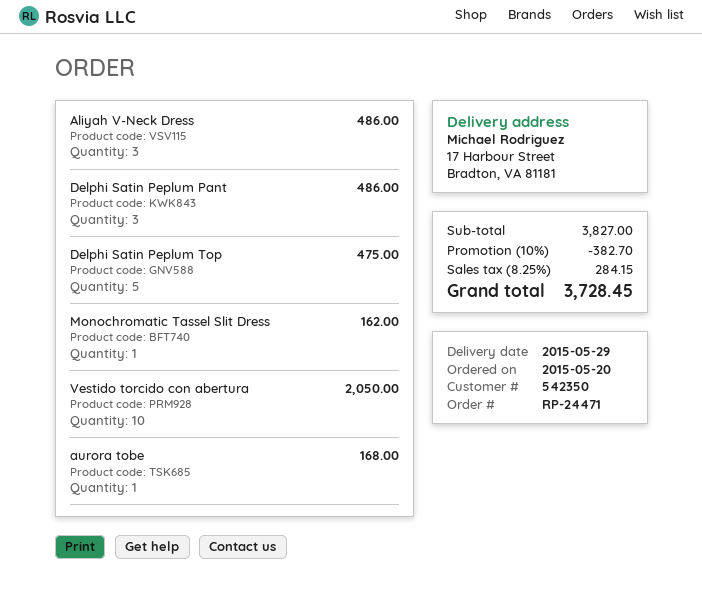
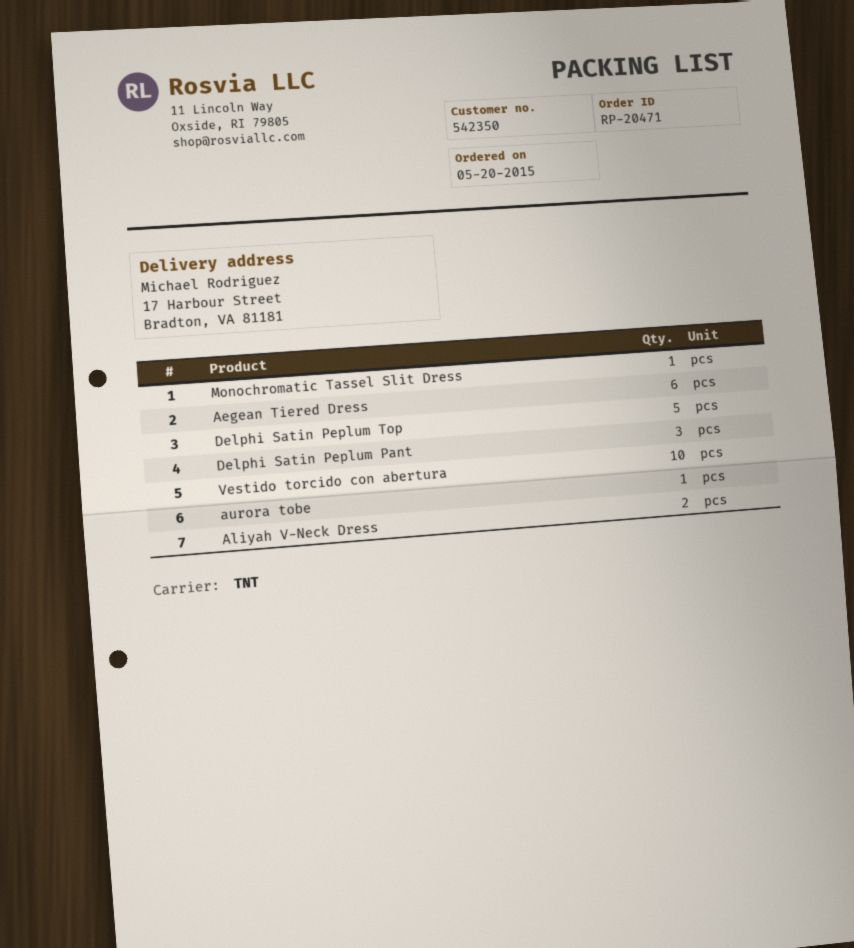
order number: RP-24471 -> RP-20471
Aliyah V-Neck Dress: 3 -> 2
Aegean Tiered Dress: none -> 6

